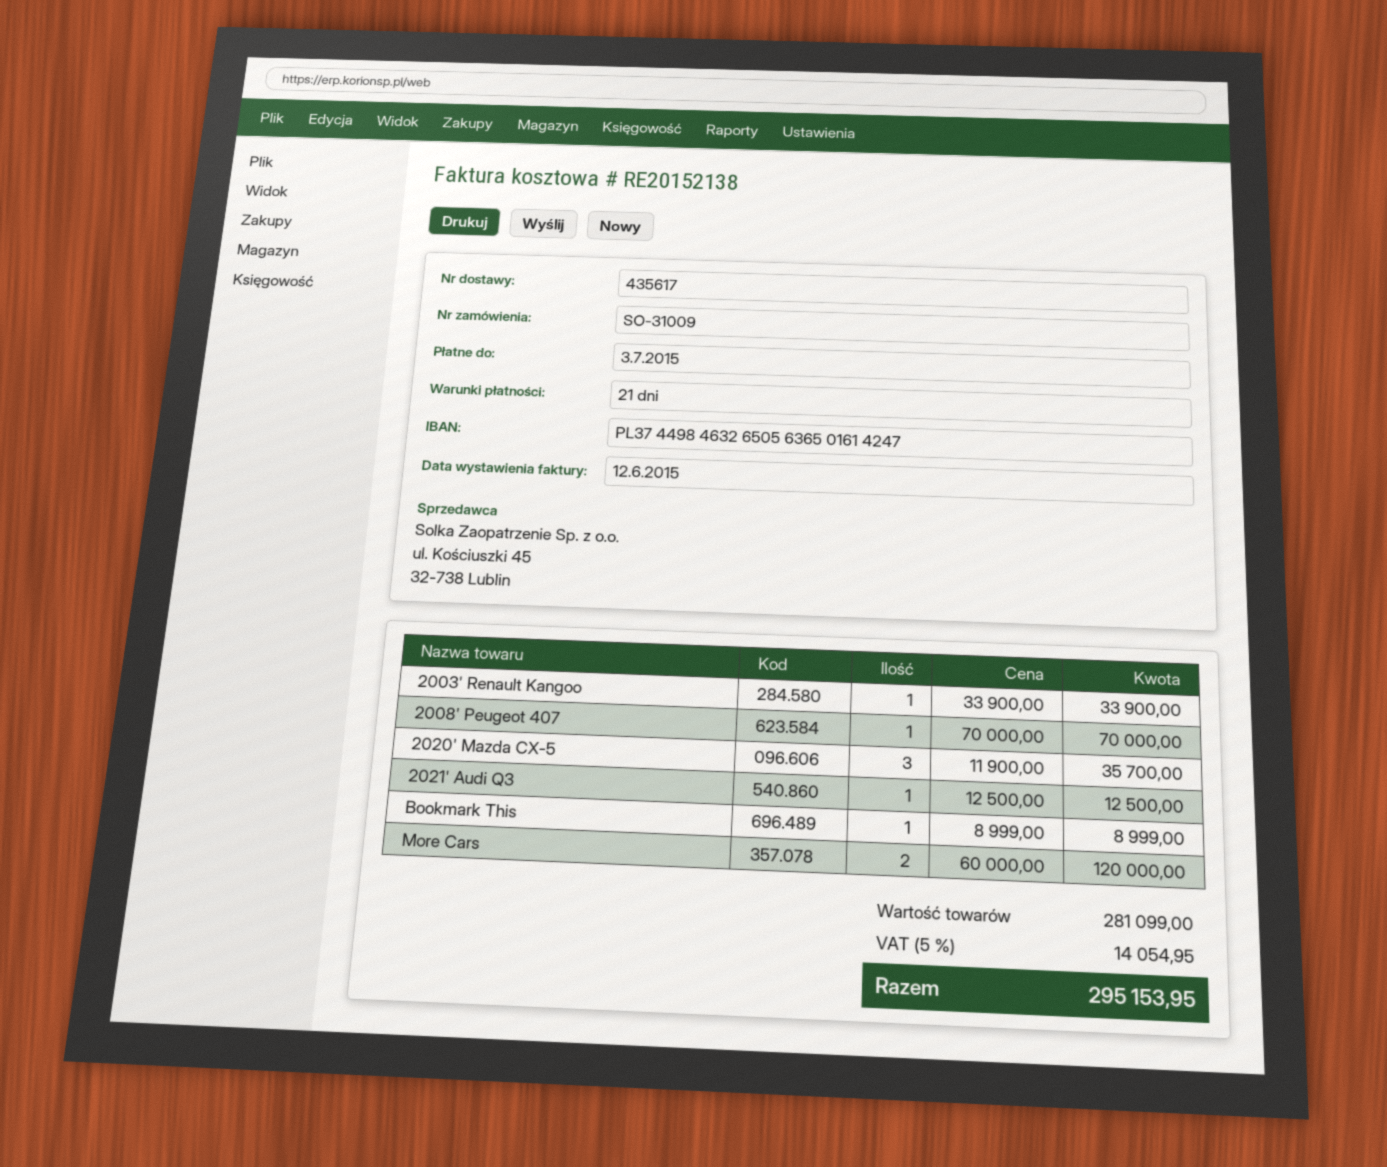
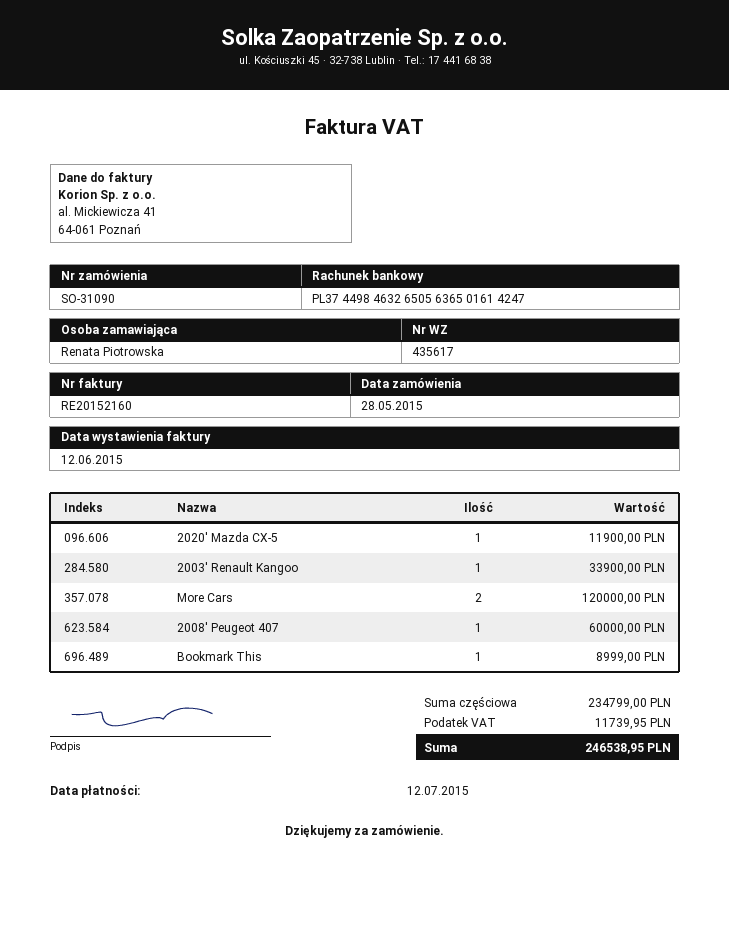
order number: SO-31009 -> SO-31090
invoice number: RE20152138 -> RE20152160
due date: 2015-07-03 -> 2015-07-12
2008' Peugeot 407: 1 for 70000.00 -> 1 for 60000.00
2020' Mazda CX-5: 3 for 35700.00 -> 1 for 11900.00
2021' Audi Q3: 1 for 12500.00 -> none
subtotal: 281099.00 -> 234799.00
tax: 14054.95 -> 11739.95
total: 295153.95 -> 246538.95

